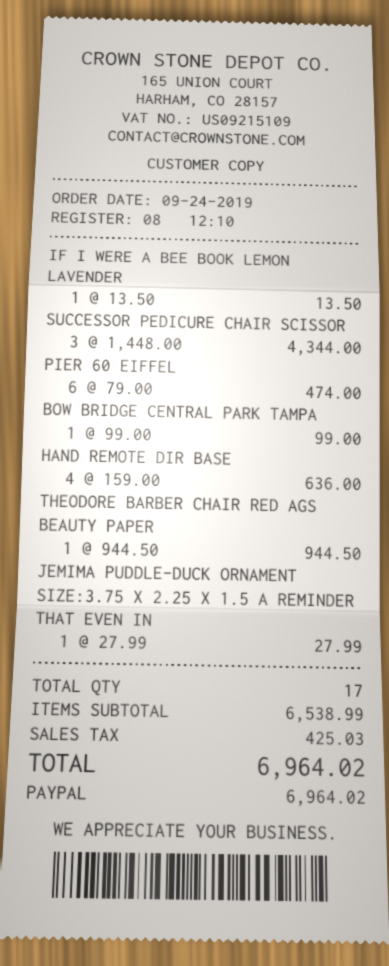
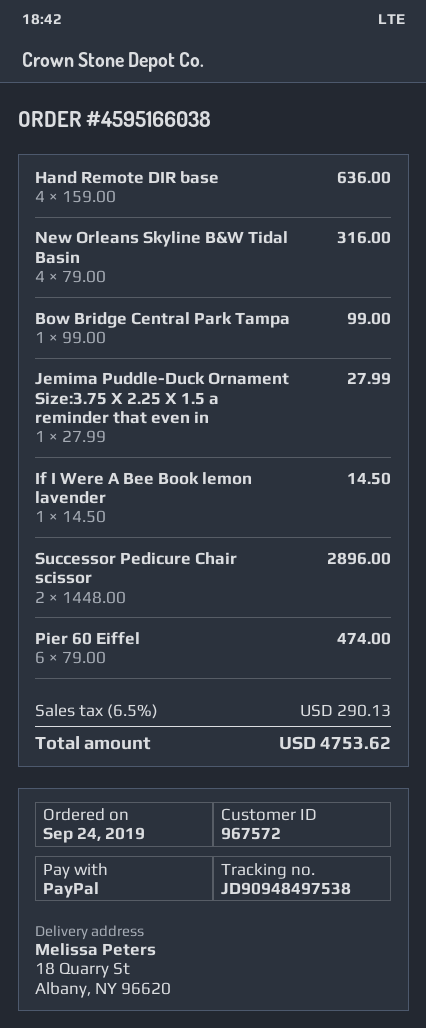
IF I WERE A BEE BOOK LEMON LAVENDER: 1 x 13.50 = 13.50 -> 1 x 14.50 = 14.50
SUCCESSOR PEDICURE CHAIR SCISSOR: 3 x 1448.00 = 4344.00 -> 2 x 1448.00 = 2896.00
THEODORE BARBER CHAIR RED AGS BEAUTY PAPER: 1 x 944.50 = 944.50 -> none
New Orleans Skyline B&W Tidal Basin: none -> 4 x 79.00 = 316.00
tax: 425.03 -> 290.13
total: 6964.02 -> 4753.62

